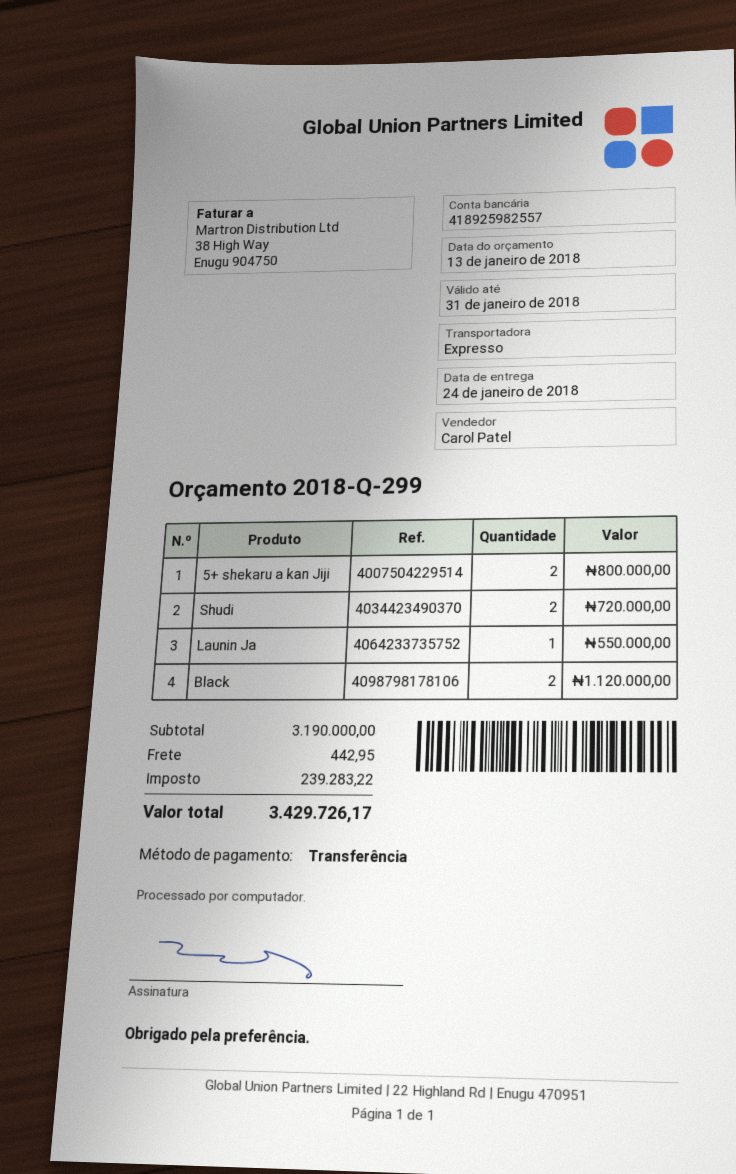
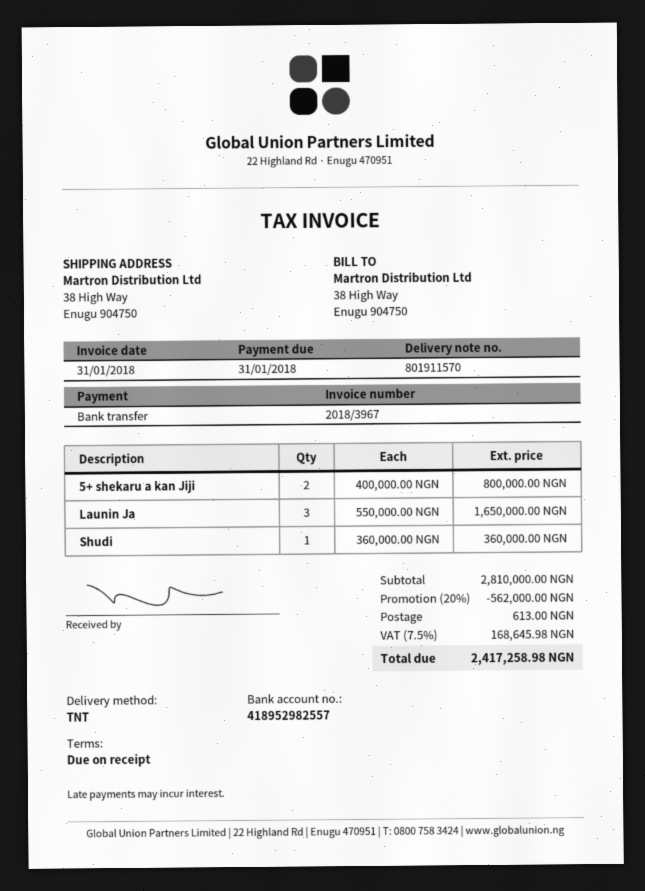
bank account: 418925982557 -> 418952982557
shipping method: express -> TNT
Shudi: 2 for 720000.00 -> 1 for 360000.00
Launin Ja: 1 for 550000.00 -> 3 for 1650000.00
Black: 2 for 1120000.00 -> none
subtotal: 3190000.00 -> 2810000.00
discount: none -> 20% = 562000.00
shipping: 442.95 -> 613.00
tax: 239283.22 -> 168645.98
total: 3429726.17 -> 2417258.98

